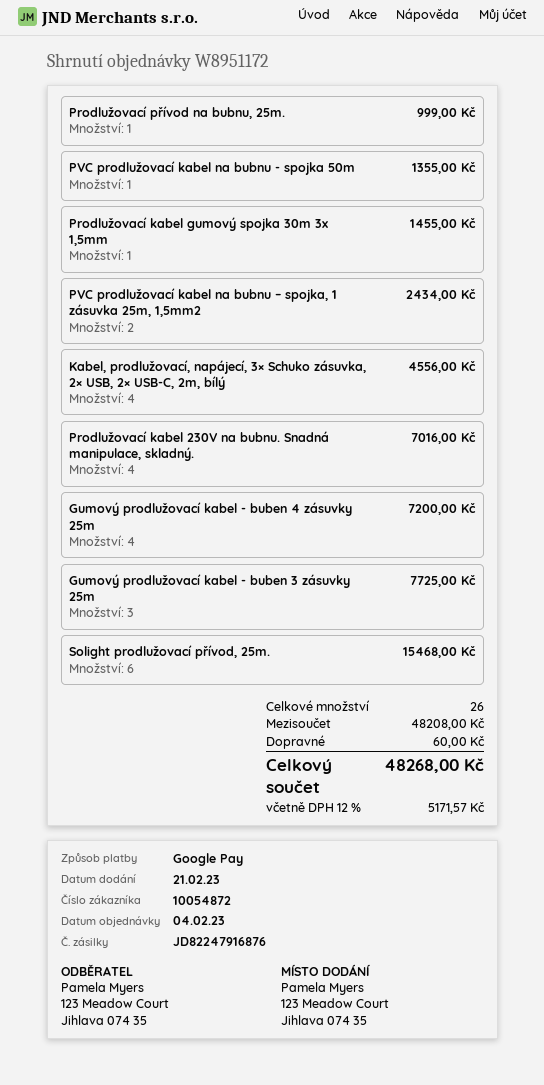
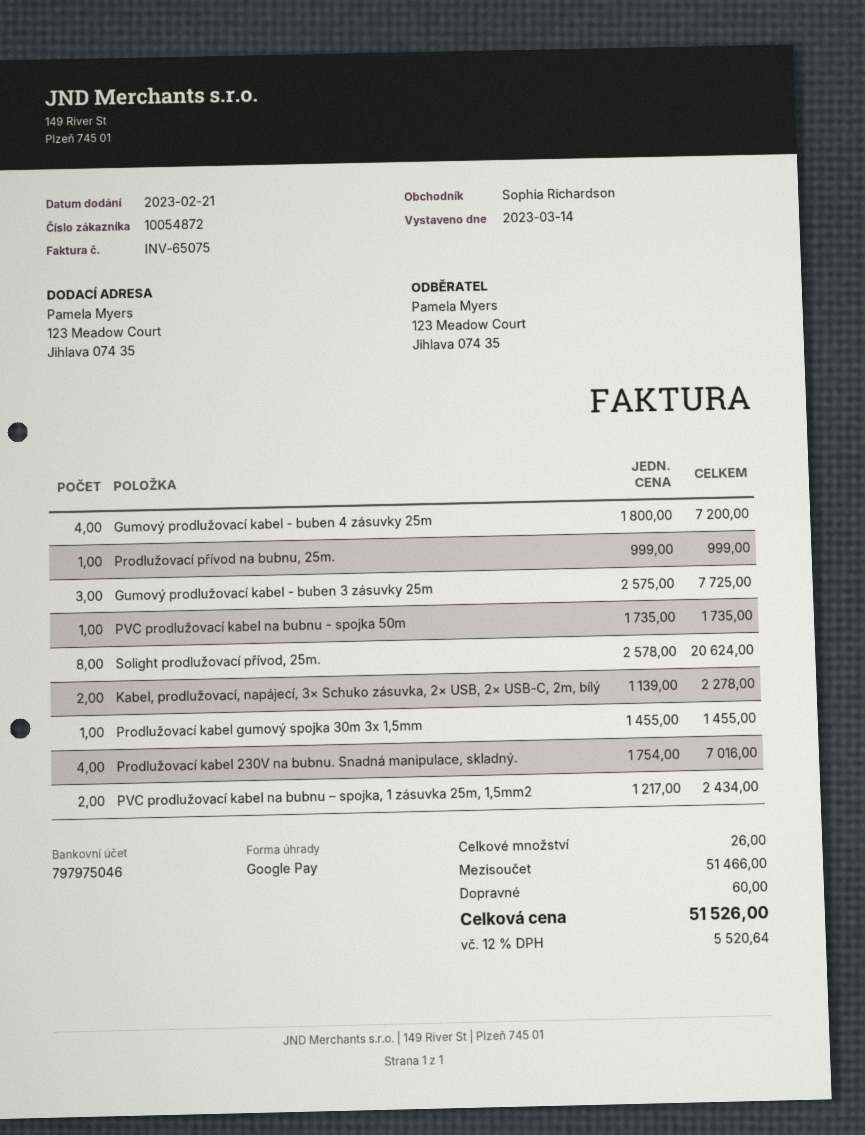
PVC prodlužovací kabel na bubnu - spojka 50m: 1 for 1355.00 -> 1 for 1735.00
Kabel, prodlužovací, napájecí, 3× Schuko zásuvka, 2× USB, 2× USB-C, 2m, bílý: 4 for 4556.00 -> 2 for 2278.00
Solight prodlužovací přívod, 25m.: 6 for 15468.00 -> 8 for 20624.00
subtotal: 48208.00 -> 51466.00
tax: 12% = 5171.57 -> 12% = 5520.64
total: 48268.00 -> 51526.00

